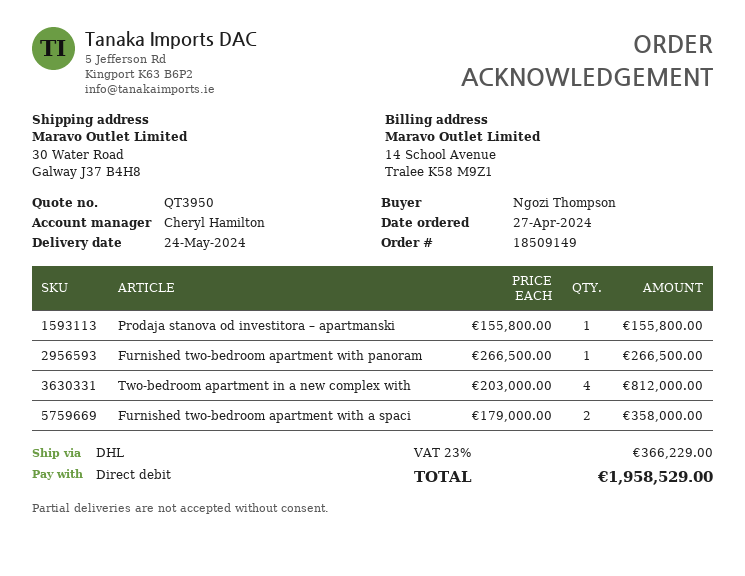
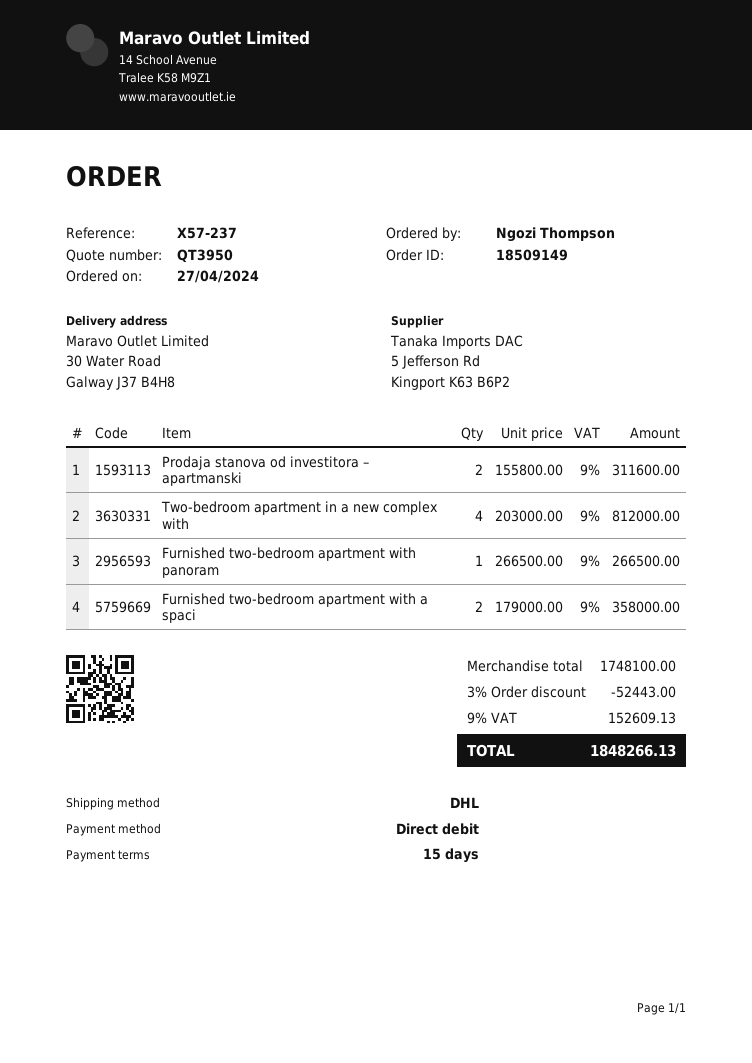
Prodaja stanova od investitora – apartmanski: 1 x 155800.00 = 155800.00 -> 2 x 155800.00 = 311600.00
discount: none -> 3% = 52443.00
tax: 23% = 366229.00 -> 9% = 152609.13
total: 1958529.00 -> 1848266.13

